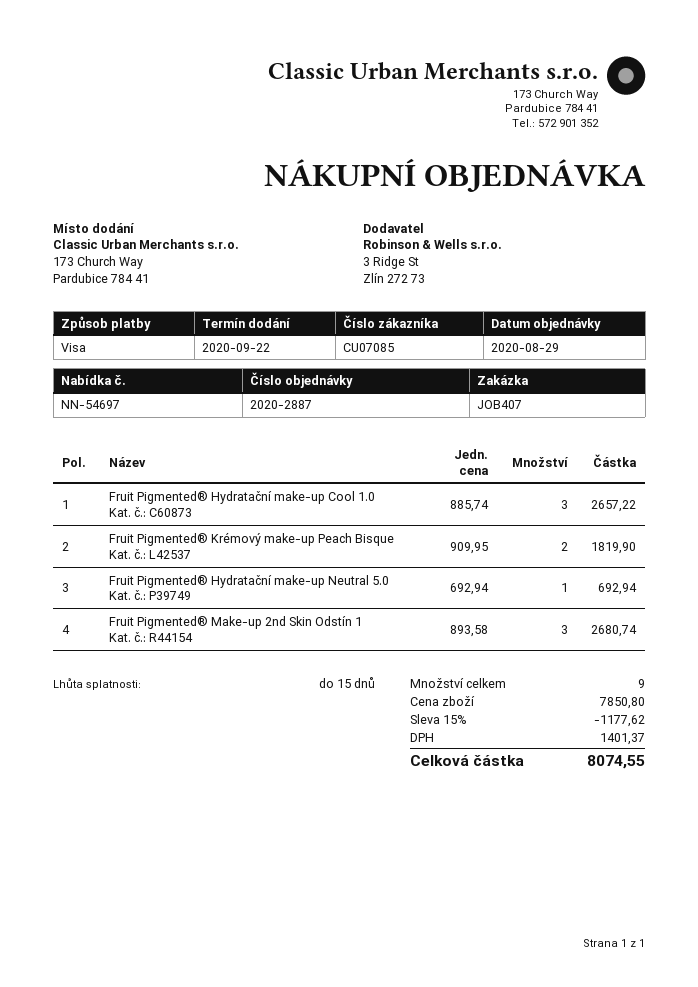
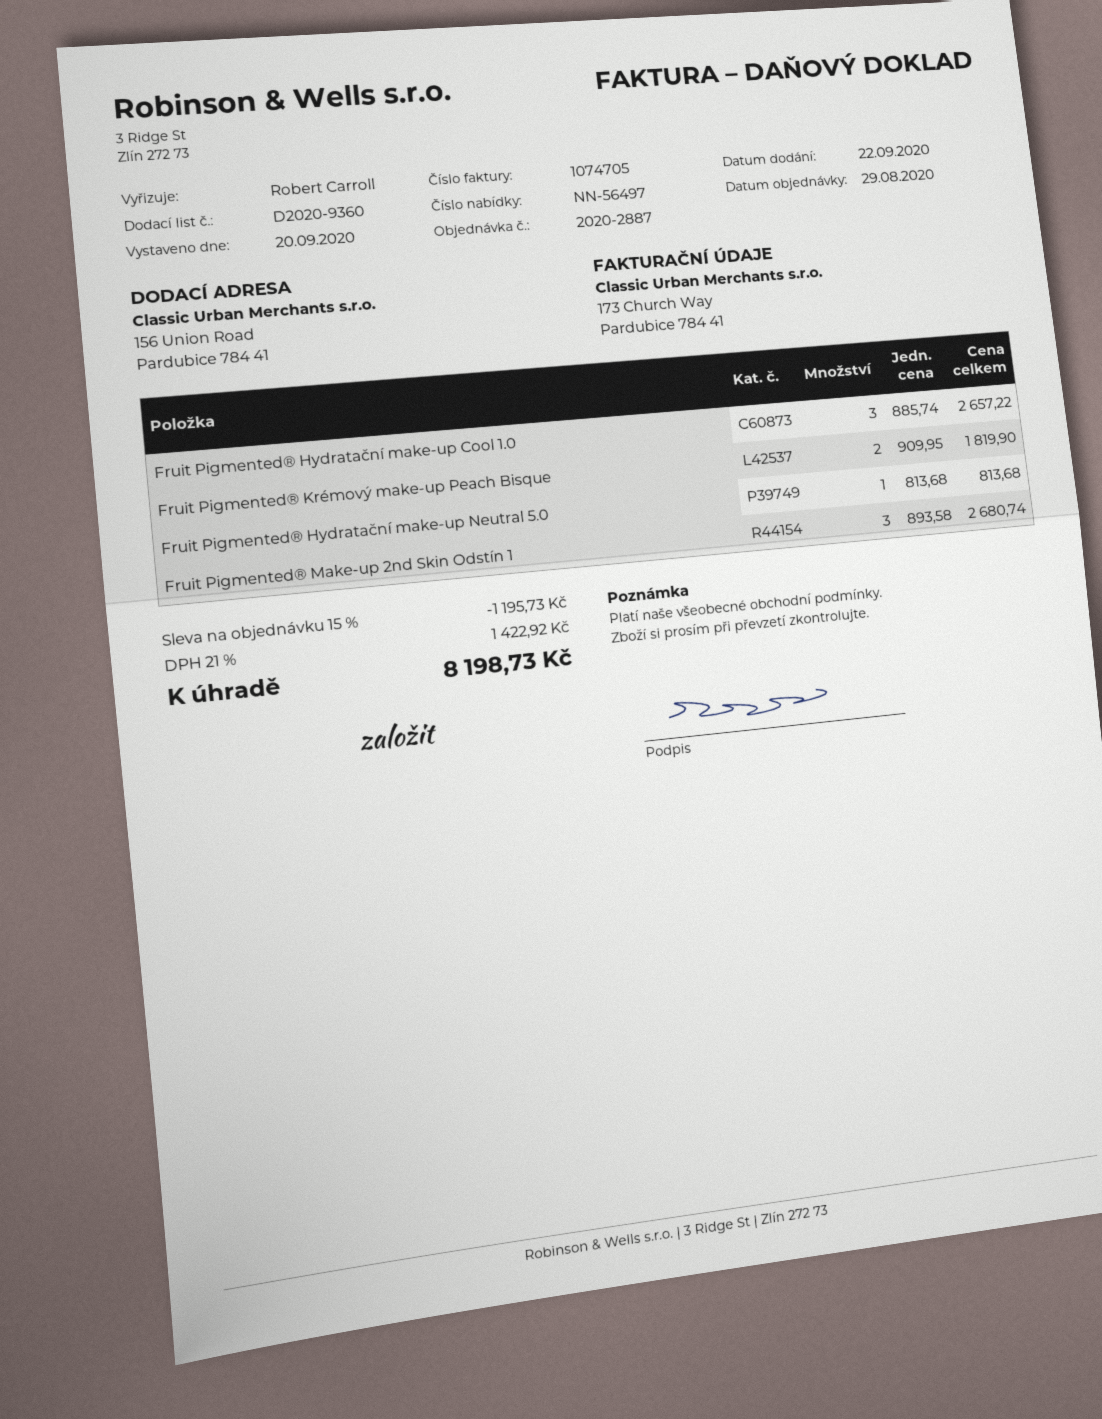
quote number: NN-54697 -> NN-56497
ship to: 173 Church Way, Pardubice 784 41 -> 156 Union Road, Pardubice 784 41
Fruit Pigmented® Hydratační make-up Neutral 5.0: 1 x 692.94 = 692.94 -> 1 x 813.68 = 813.68
discount: 15% = 1177.62 -> 15% = 1195.73
tax: 1401.37 -> 1422.92
total: 8074.55 -> 8198.73

